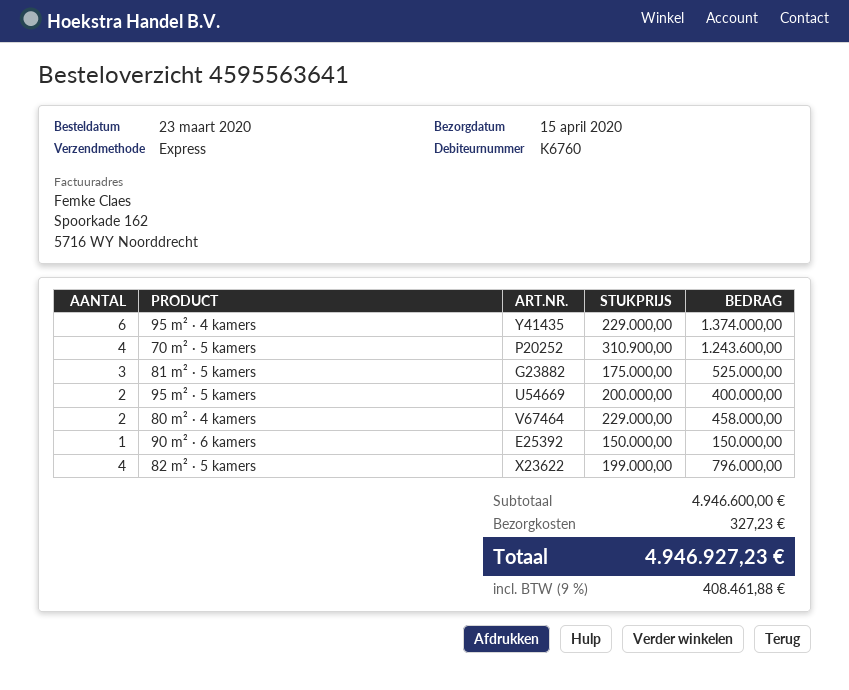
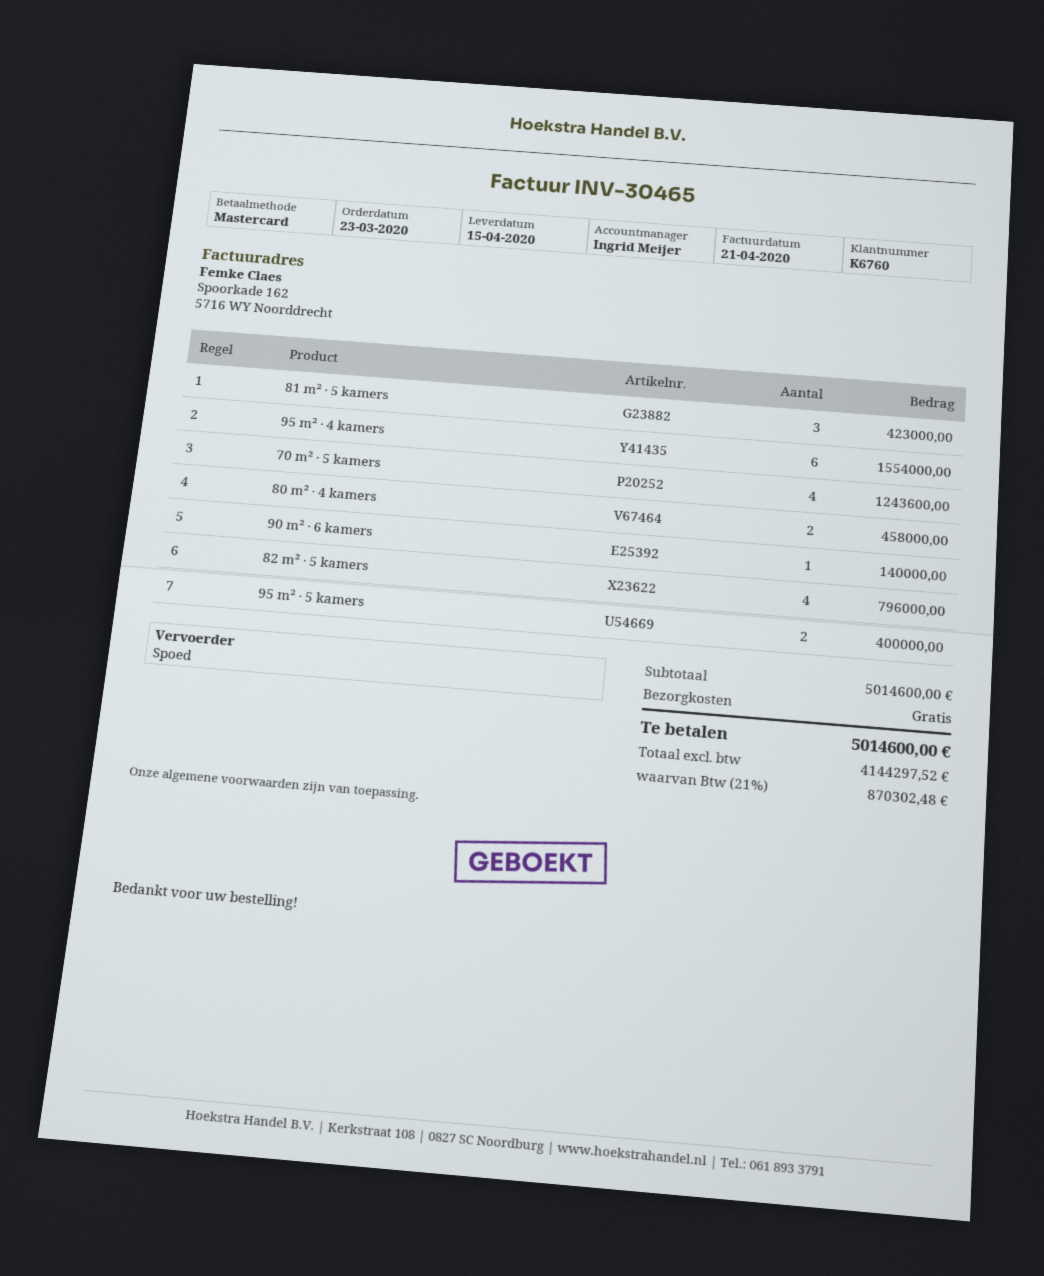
95 m² · 4 kamers: 6 for 1374000.00 -> 6 for 1554000.00
81 m² · 5 kamers: 3 for 525000.00 -> 3 for 423000.00
90 m² · 6 kamers: 1 for 150000.00 -> 1 for 140000.00
subtotal: 4946600.00 -> 5014600.00
shipping: 327.23 -> 0.00
tax: 9% = 408461.88 -> 21% = 870302.48
total: 4946927.23 -> 5014600.00

